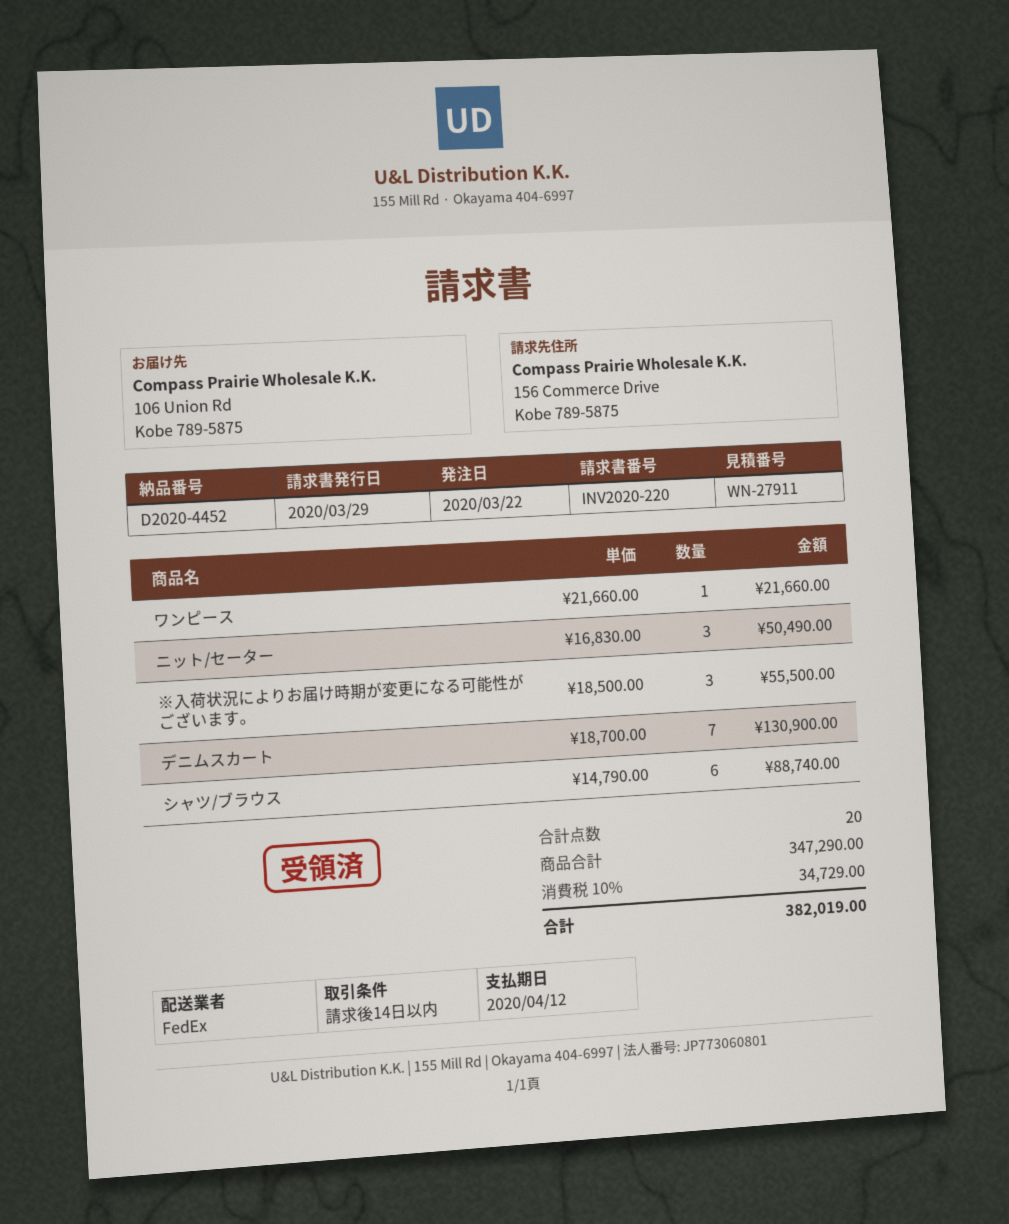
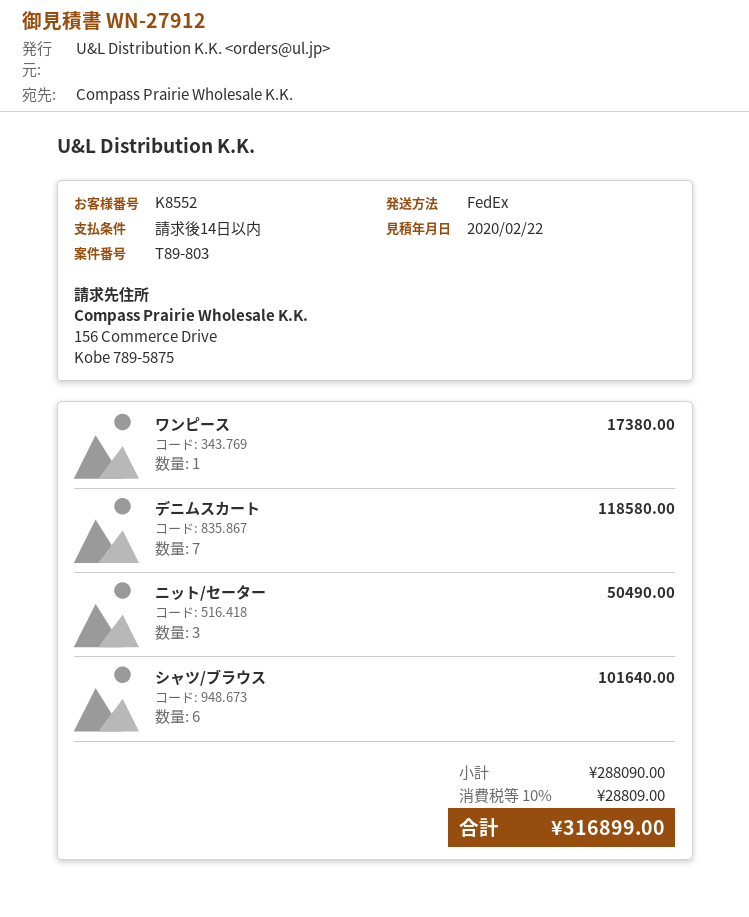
quote number: WN-27911 -> WN-27912
ワンピース: 1 for 21660.00 -> 1 for 17380.00
※入荷状況によりお届け時期が変更になる可能性がございます。: 3 for 55500.00 -> none
デニムスカート: 7 for 130900.00 -> 7 for 118580.00
シャツ/ブラウス: 6 for 88740.00 -> 6 for 101640.00
subtotal: 347290.00 -> 288090.00
tax: 10% = 34729.00 -> 10% = 28809.00
total: 382019.00 -> 316899.00

